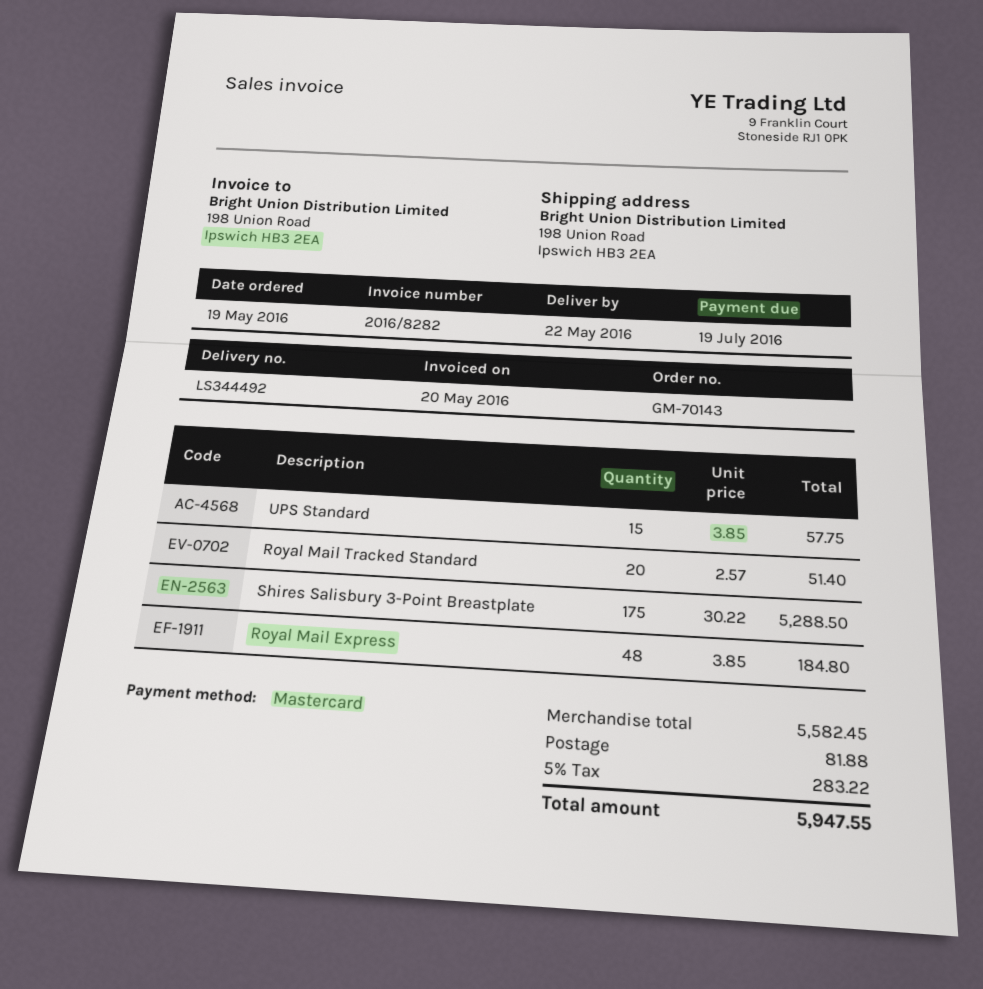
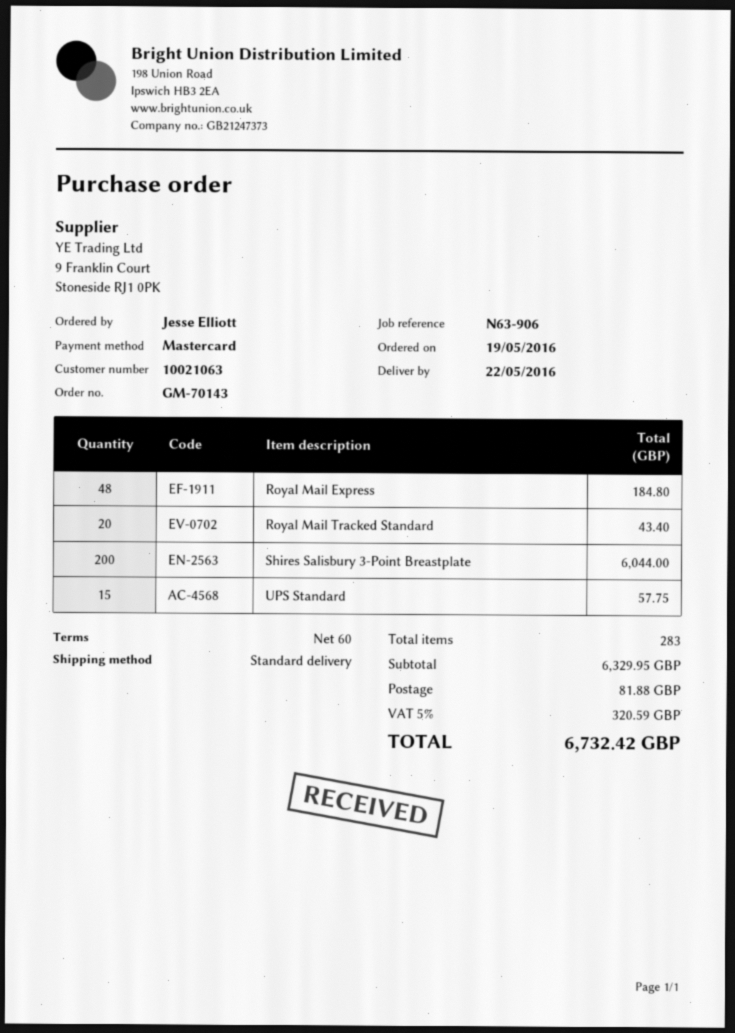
Royal Mail Tracked Standard: 20 for 51.40 -> 20 for 43.40
Shires Salisbury 3-Point Breastplate: 175 for 5288.50 -> 200 for 6044.00
subtotal: 5582.45 -> 6329.95
tax: 5% = 283.22 -> 5% = 320.59
total: 5947.55 -> 6732.42

